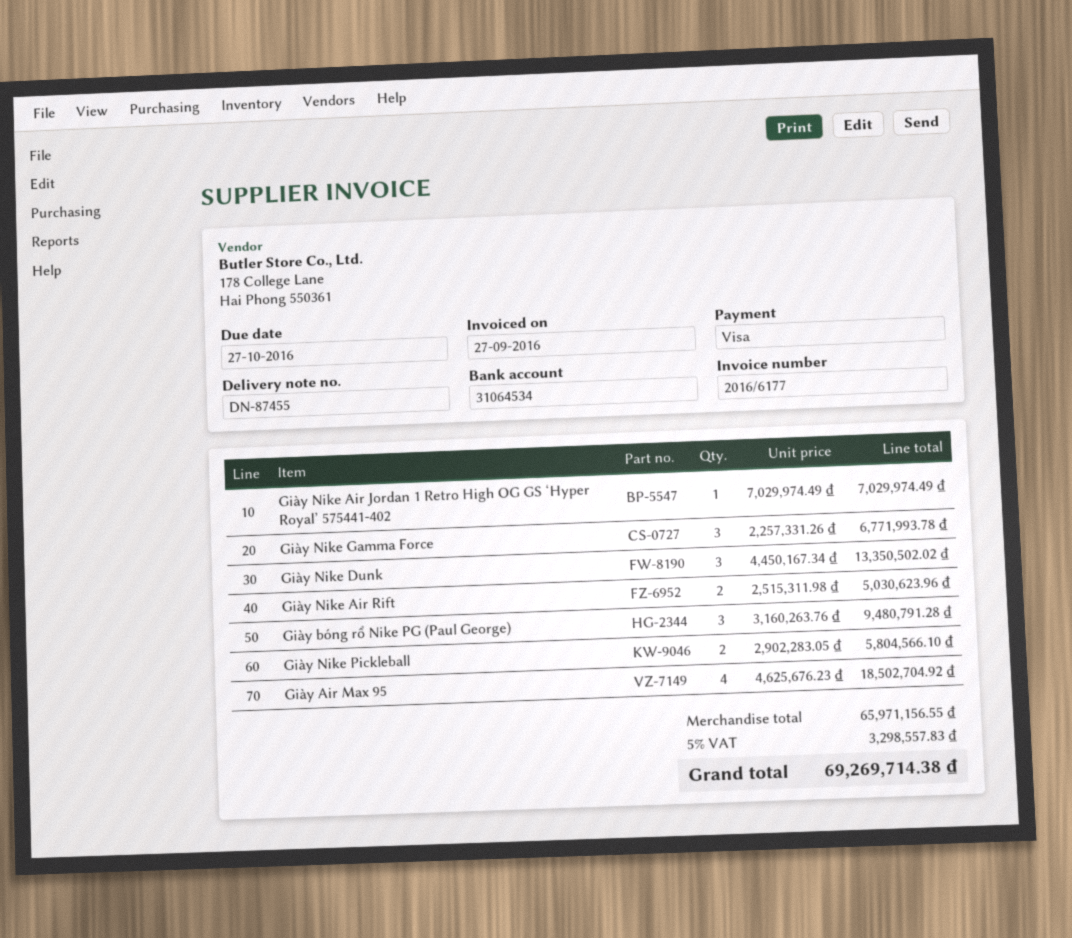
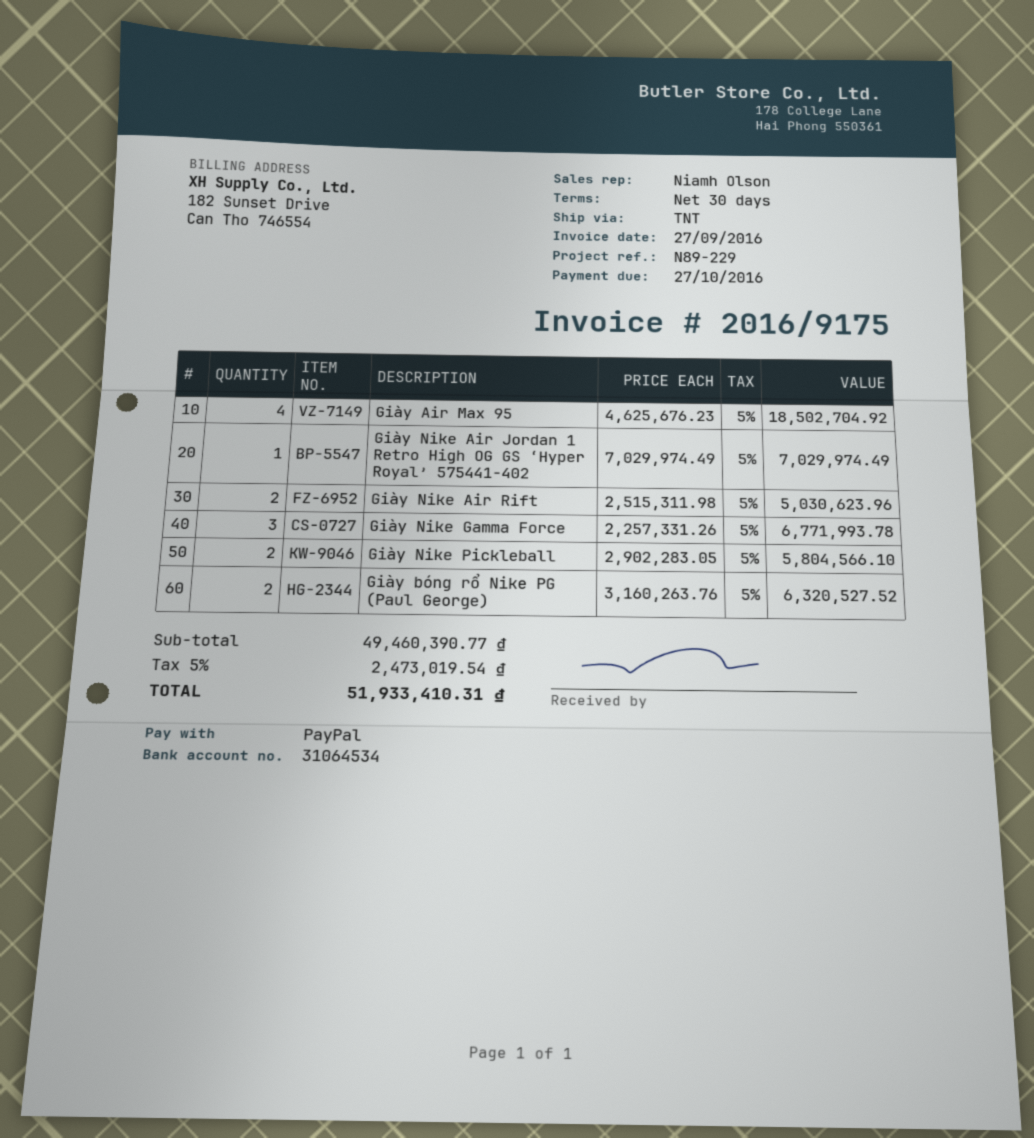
invoice number: 2016/6177 -> 2016/9175
payment method: Visa -> PayPal
Giày Nike Dunk: 3 x 4450167.34 = 13350502.02 -> none
Giày bóng rổ Nike PG (Paul George): 3 x 3160263.76 = 9480791.28 -> 2 x 3160263.76 = 6320527.52
subtotal: 65971156.55 -> 49460390.77
tax: 5% = 3298557.83 -> 5% = 2473019.54
total: 69269714.38 -> 51933410.31

